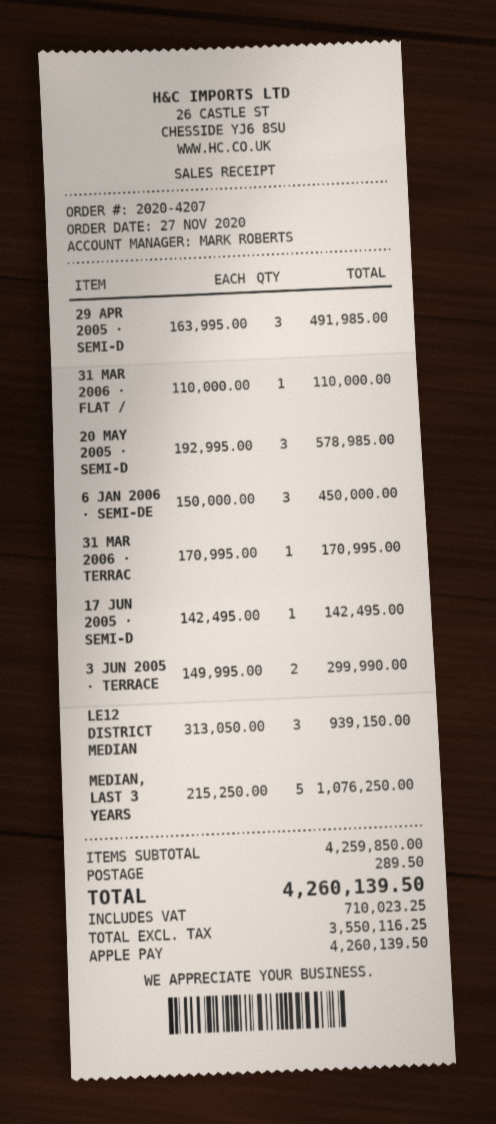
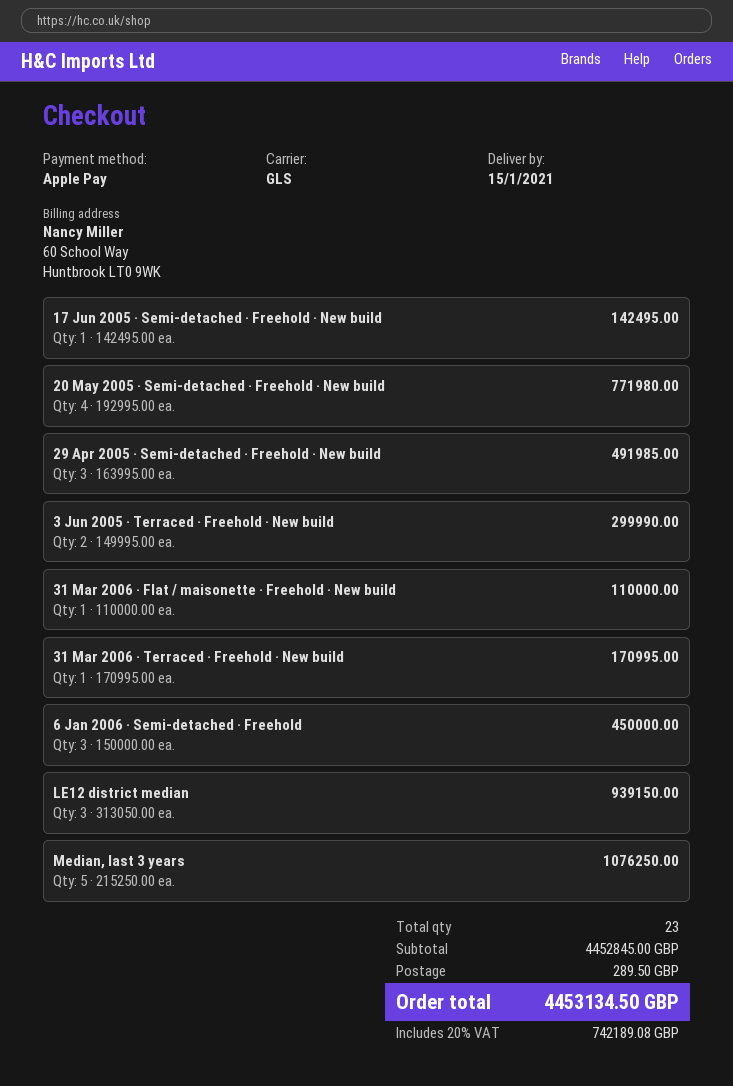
20 MAY 2005 · SEMI-D: 3 x 192995.00 = 578985.00 -> 4 x 192995.00 = 771980.00
subtotal: 4259850.00 -> 4452845.00
tax: 710023.25 -> 742189.08
total: 4260139.50 -> 4453134.50

